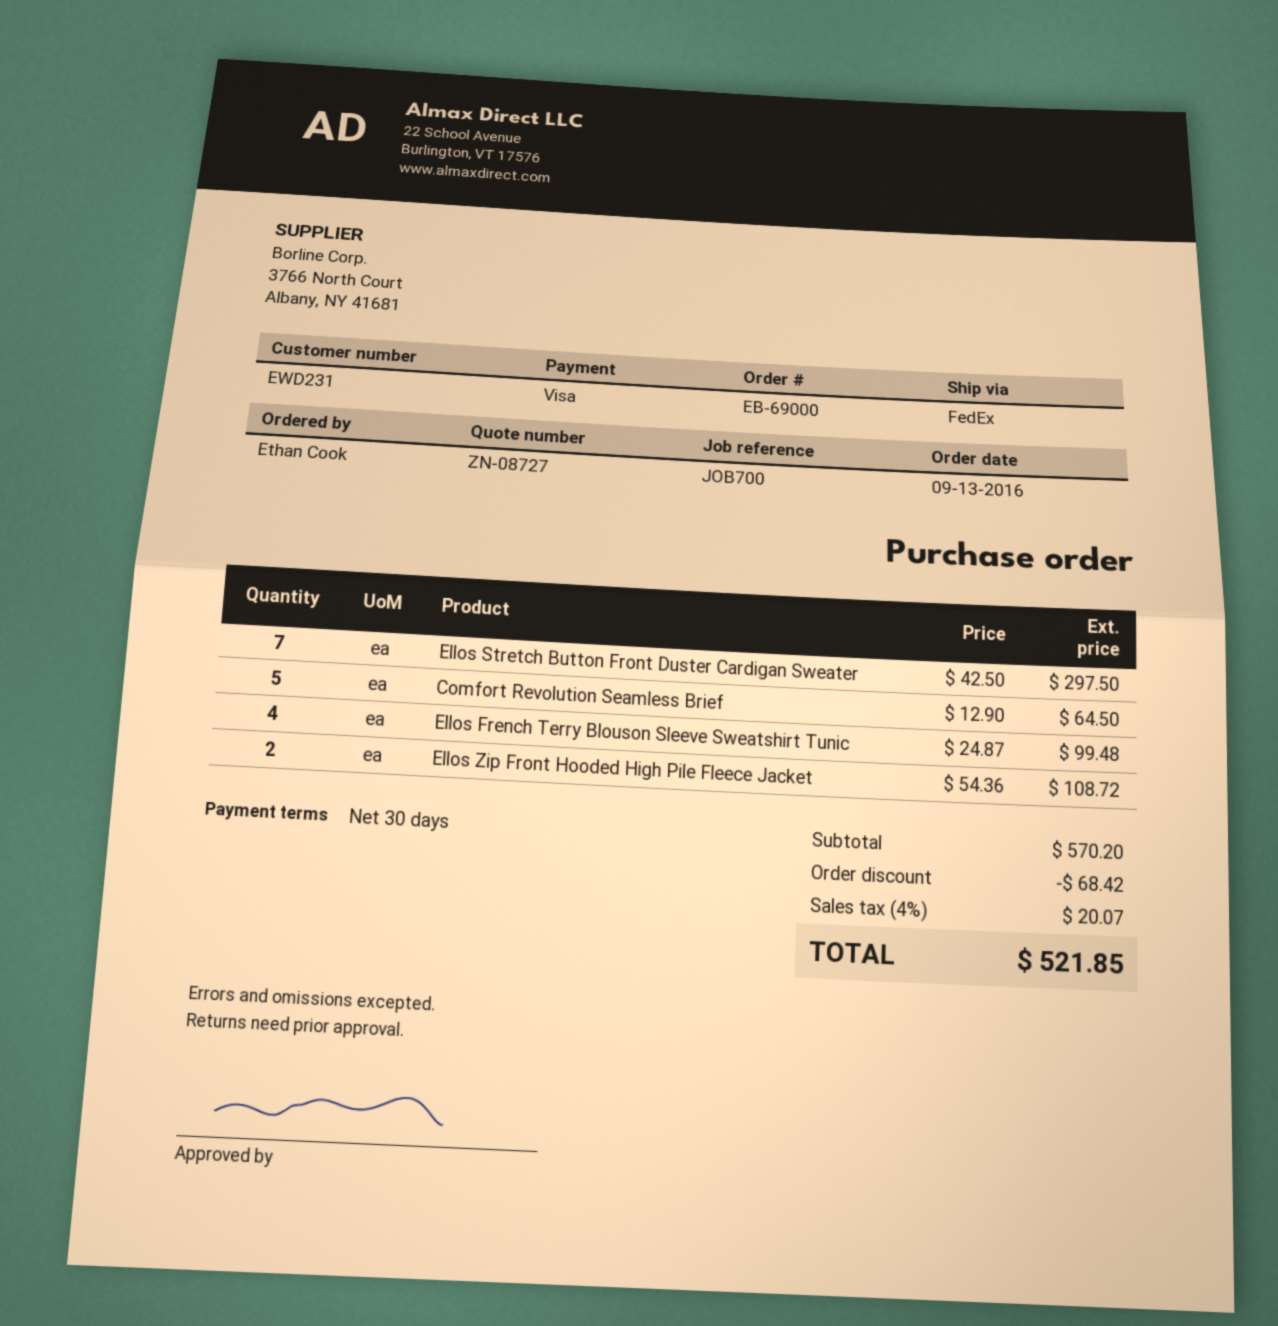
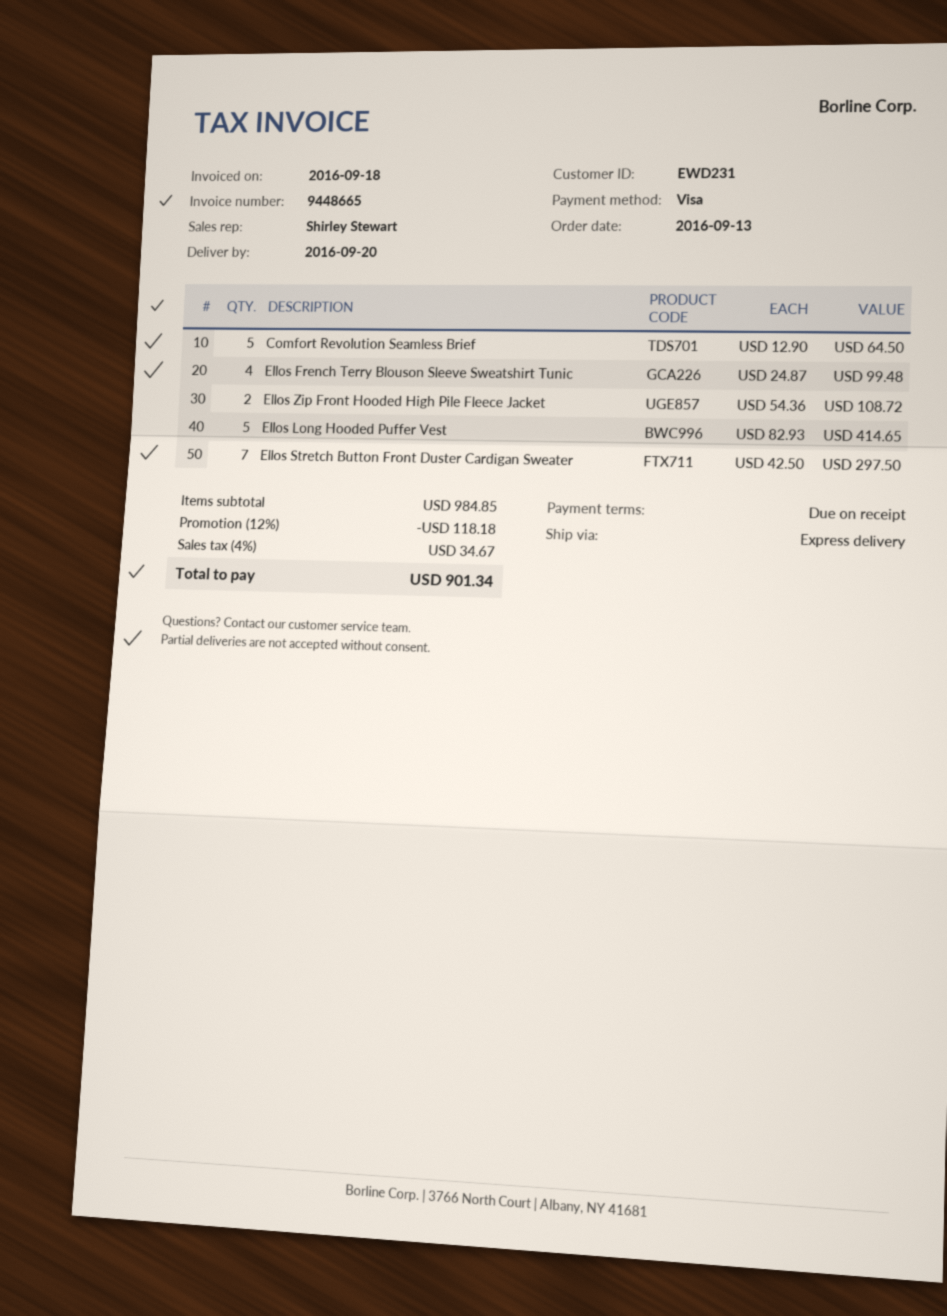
payment terms: 30 days -> on receipt
shipping method: FedEx -> express
Ellos Long Hooded Puffer Vest: none -> 5 x 82.93 = 414.65
subtotal: 570.20 -> 984.85
discount: 68.42 -> 118.18
tax: 4% = 20.07 -> 4% = 34.67
total: 521.85 -> 901.34

